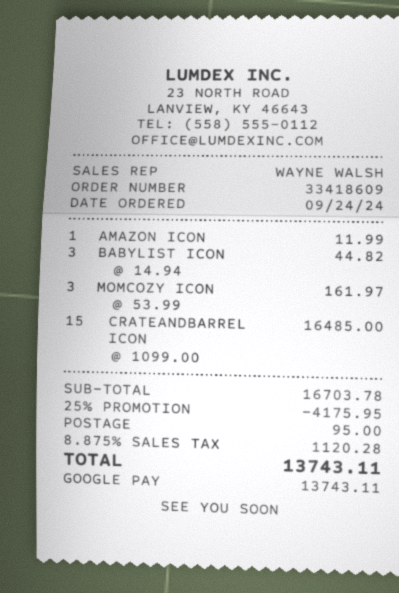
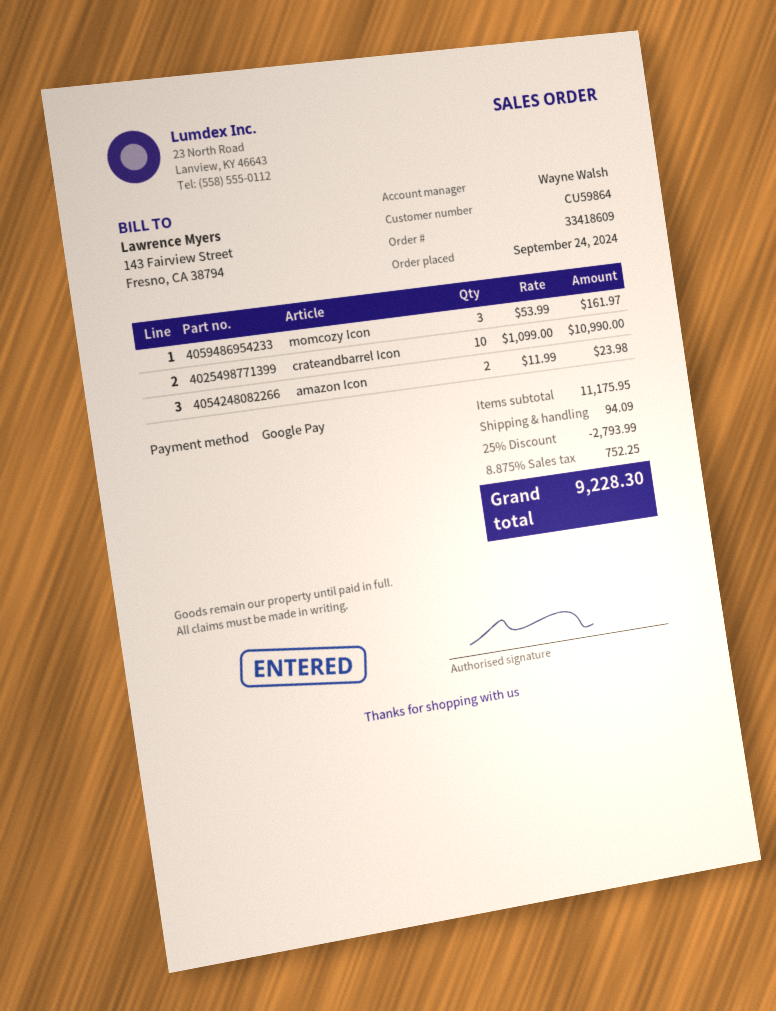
AMAZON ICON: 1 x 11.99 = 11.99 -> 2 x 11.99 = 23.98
BABYLIST ICON: 3 x 14.94 = 44.82 -> none
CRATEANDBARREL ICON: 15 x 1099.00 = 16485.00 -> 10 x 1099.00 = 10990.00
subtotal: 16703.78 -> 11175.95
discount: 25% = 4175.95 -> 25% = 2793.99
shipping: 95.00 -> 94.09
tax: 8.875% = 1120.28 -> 8.875% = 752.25
total: 13743.11 -> 9228.30

